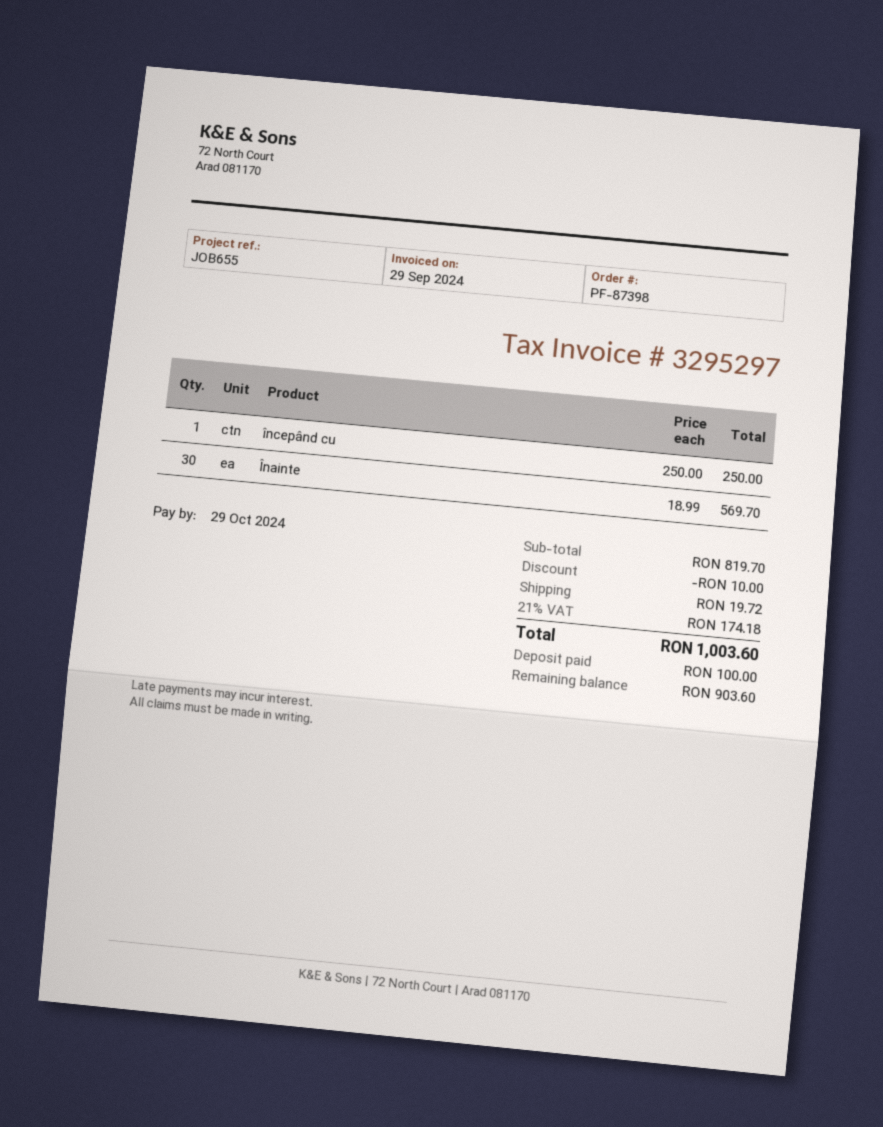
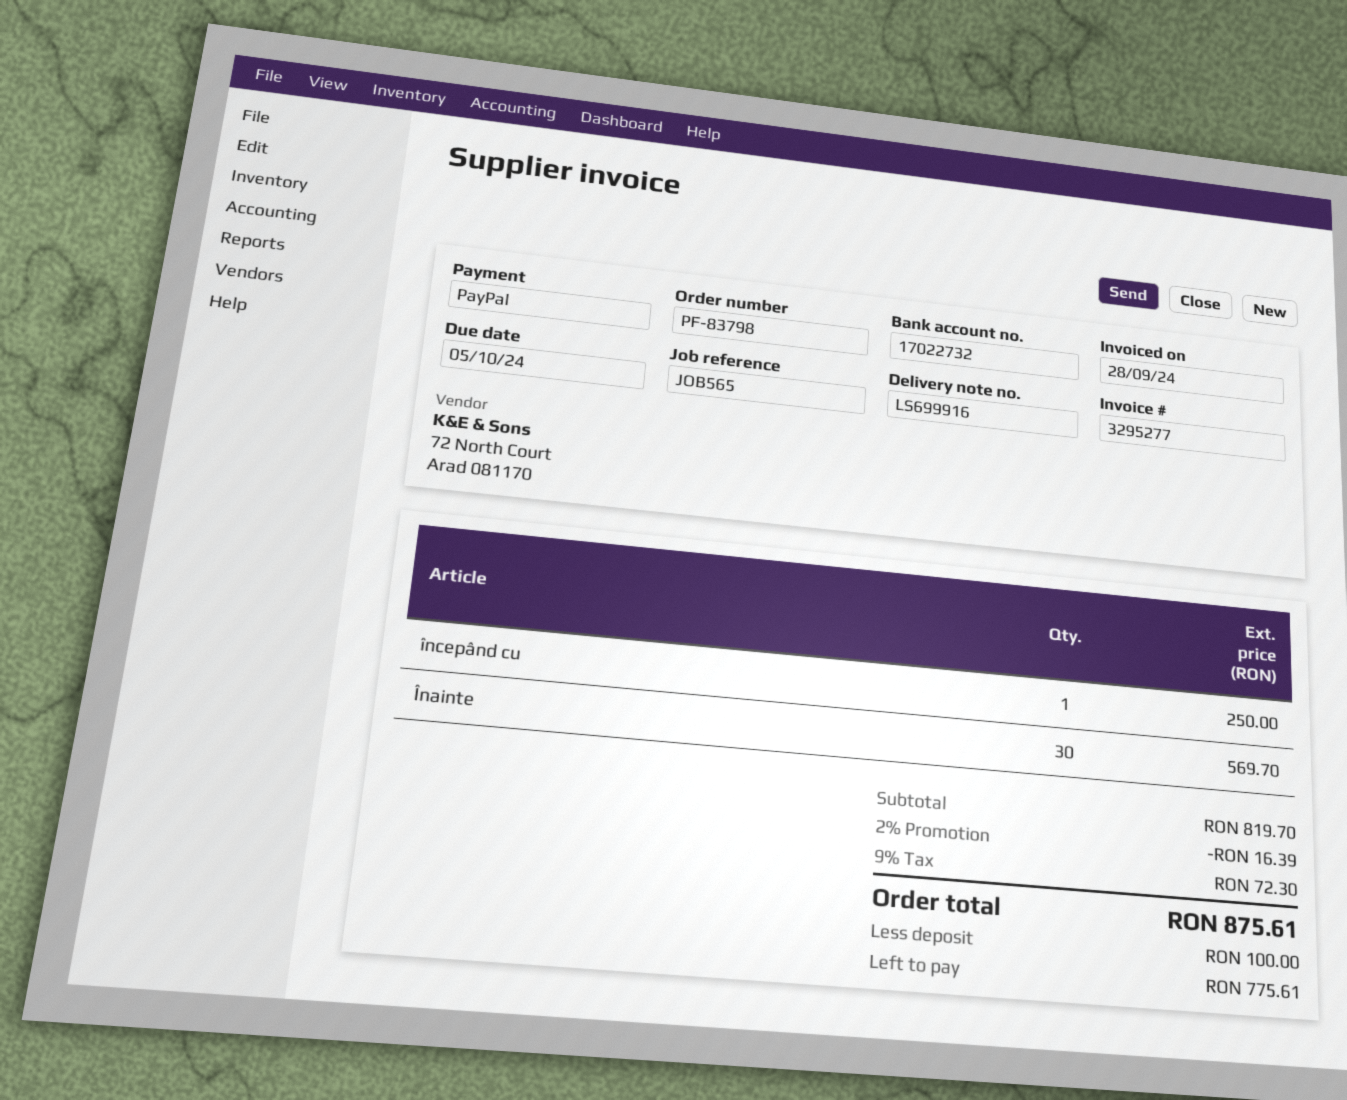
order number: PF-87398 -> PF-83798
invoice number: 3295297 -> 3295277
invoice date: 2024-09-29 -> 2024-09-28
due date: 2024-10-29 -> 2024-10-05
reference: JOB655 -> JOB565
discount: 10.00 -> 16.39
shipping: 19.72 -> none
tax: 21% = 174.18 -> 9% = 72.30
total: 1003.60 -> 875.61
balance: 903.60 -> 775.61

